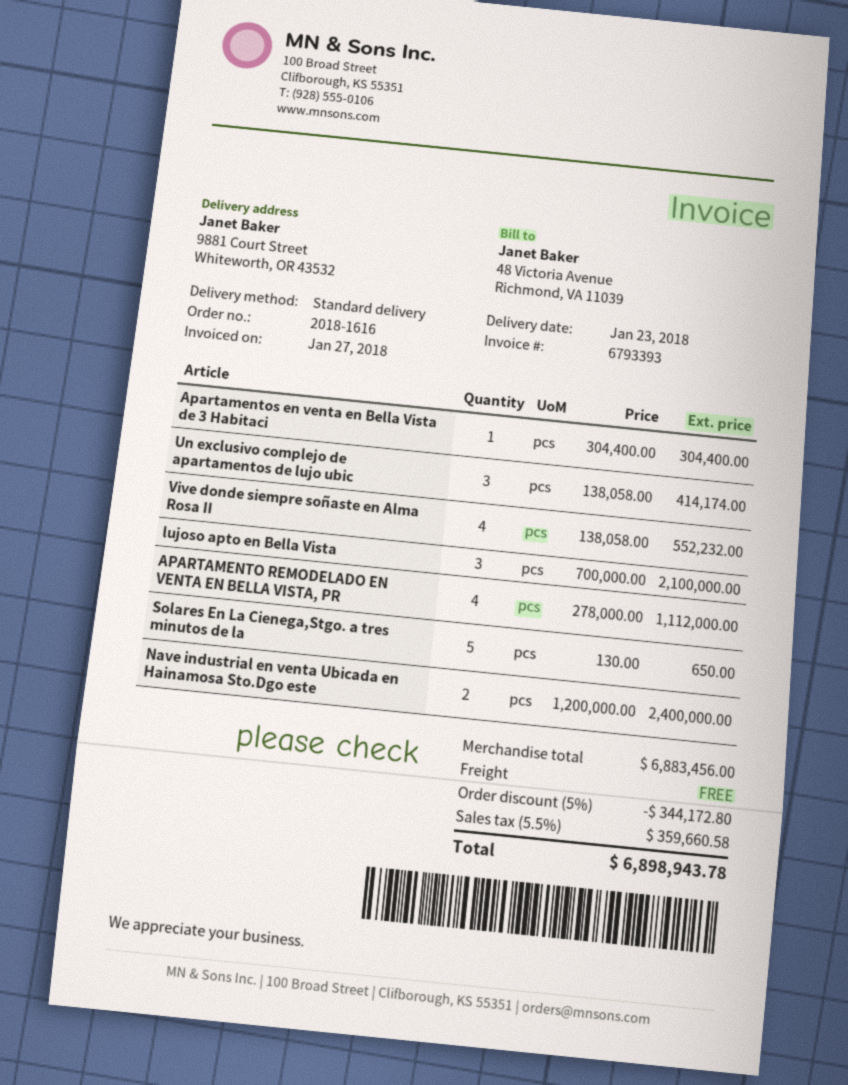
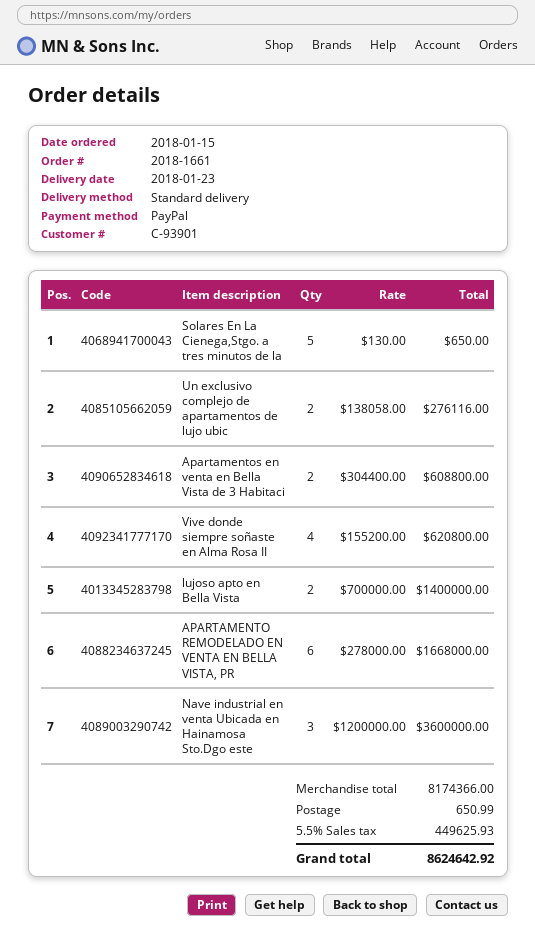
order number: 2018-1616 -> 2018-1661
Apartamentos en venta en Bella Vista de 3 Habitaci: 1 x 304400.00 = 304400.00 -> 2 x 304400.00 = 608800.00
Un exclusivo complejo de apartamentos de lujo ubic: 3 x 138058.00 = 414174.00 -> 2 x 138058.00 = 276116.00
Vive donde siempre soñaste en Alma Rosa II: 4 x 138058.00 = 552232.00 -> 4 x 155200.00 = 620800.00
lujoso apto en Bella Vista: 3 x 700000.00 = 2100000.00 -> 2 x 700000.00 = 1400000.00
APARTAMENTO REMODELADO EN VENTA EN BELLA VISTA, PR: 4 x 278000.00 = 1112000.00 -> 6 x 278000.00 = 1668000.00
Nave industrial en venta Ubicada en Hainamosa Sto.Dgo este: 2 x 1200000.00 = 2400000.00 -> 3 x 1200000.00 = 3600000.00
subtotal: 6883456.00 -> 8174366.00
discount: 5% = 344172.80 -> none
shipping: 0.00 -> 650.99
tax: 5.5% = 359660.58 -> 5.5% = 449625.93
total: 6898943.78 -> 8624642.92

